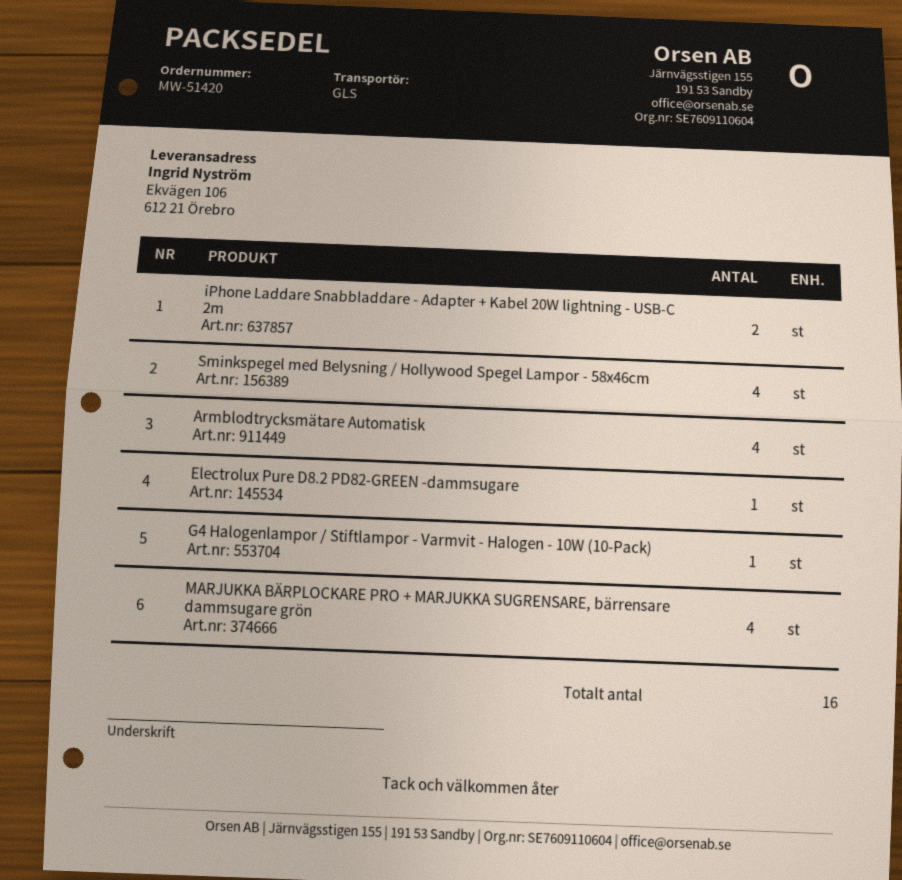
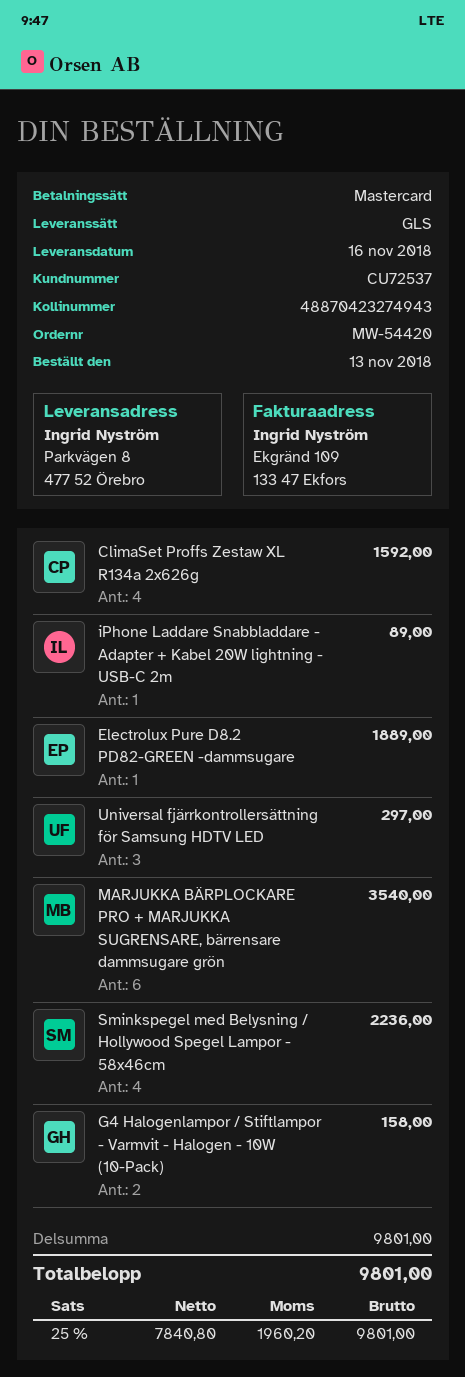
order number: MW-51420 -> MW-54420
ship to: Ekvägen 106, 612 21 Örebro -> Parkvägen 8, 477 52 Örebro
iPhone Laddare Snabbladdare - Adapter + Kabel 20W lightning - USB-C 2m: 2 -> 1
Armblodtrycksmätare Automatisk: 4 -> none
G4 Halogenlampor / Stiftlampor - Varmvit - Halogen - 10W (10-Pack): 1 -> 2
MARJUKKA BÄRPLOCKARE PRO + MARJUKKA SUGRENSARE, bärrensare dammsugare grön: 4 -> 6
ClimaSet Proffs Zestaw XL R134a 2x626g: none -> 4
Universal fjärrkontrollersättning för Samsung HDTV LED: none -> 3

